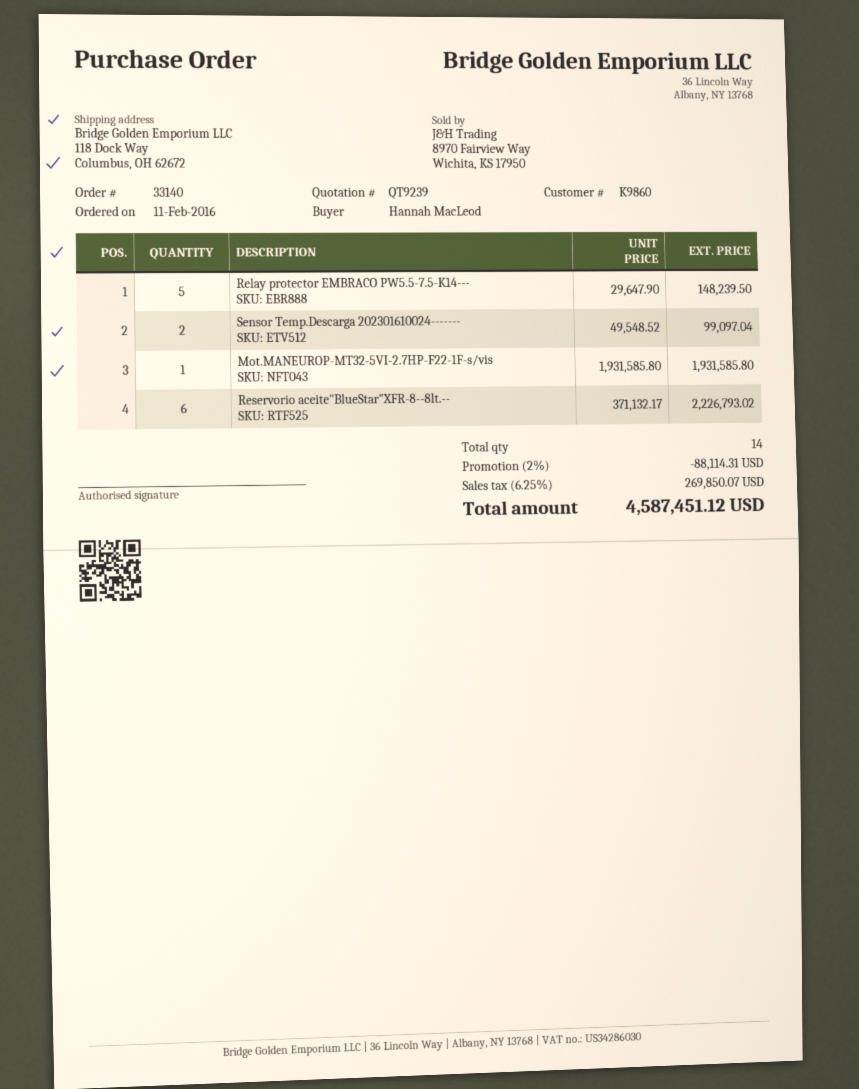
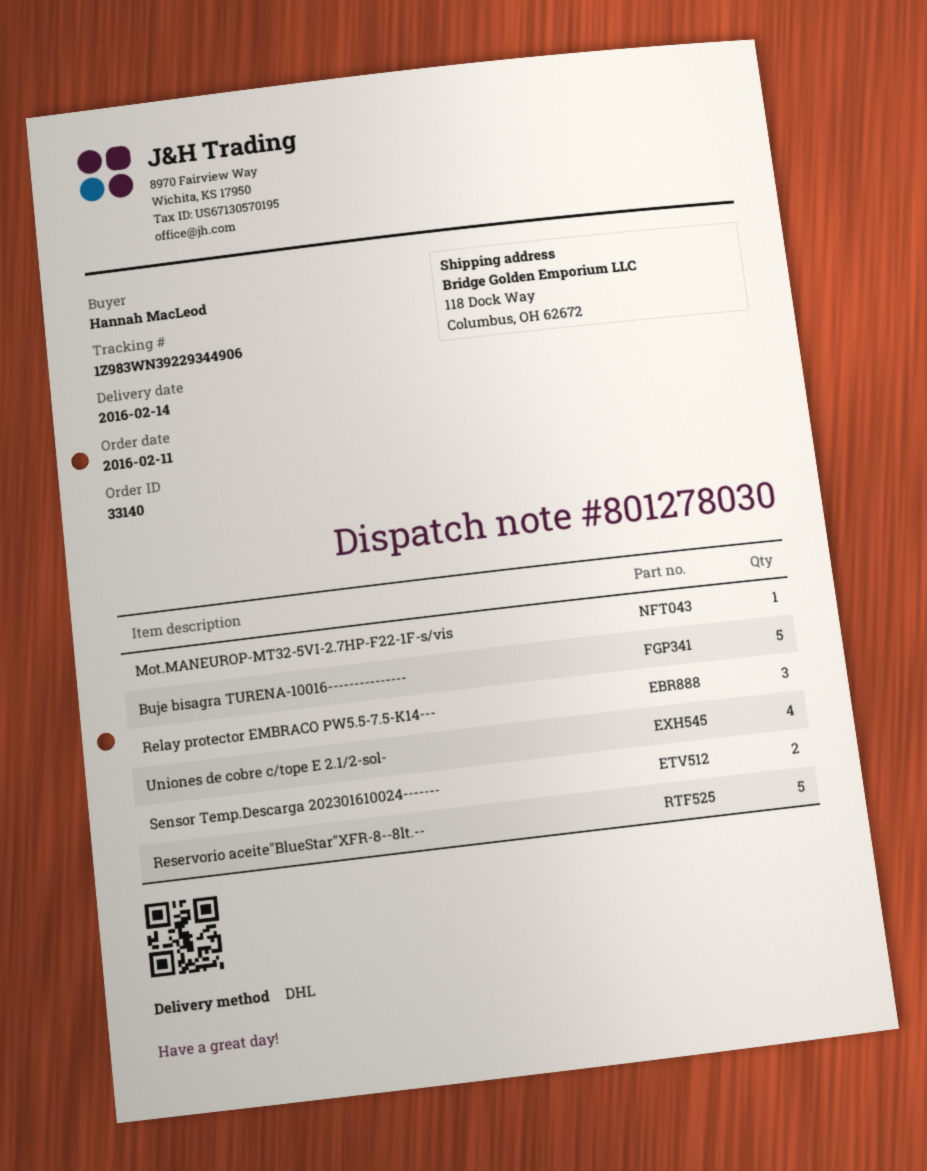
Relay protector EMBRACO PW5.5-7.5-K14---: 5 -> 3
Reservorio aceite"BlueStar"XFR-8--8lt.--: 6 -> 5
Buje bisagra TURENA-10016---------------: none -> 5
Uniones de cobre c/tope E 2.1/2-sol-: none -> 4

